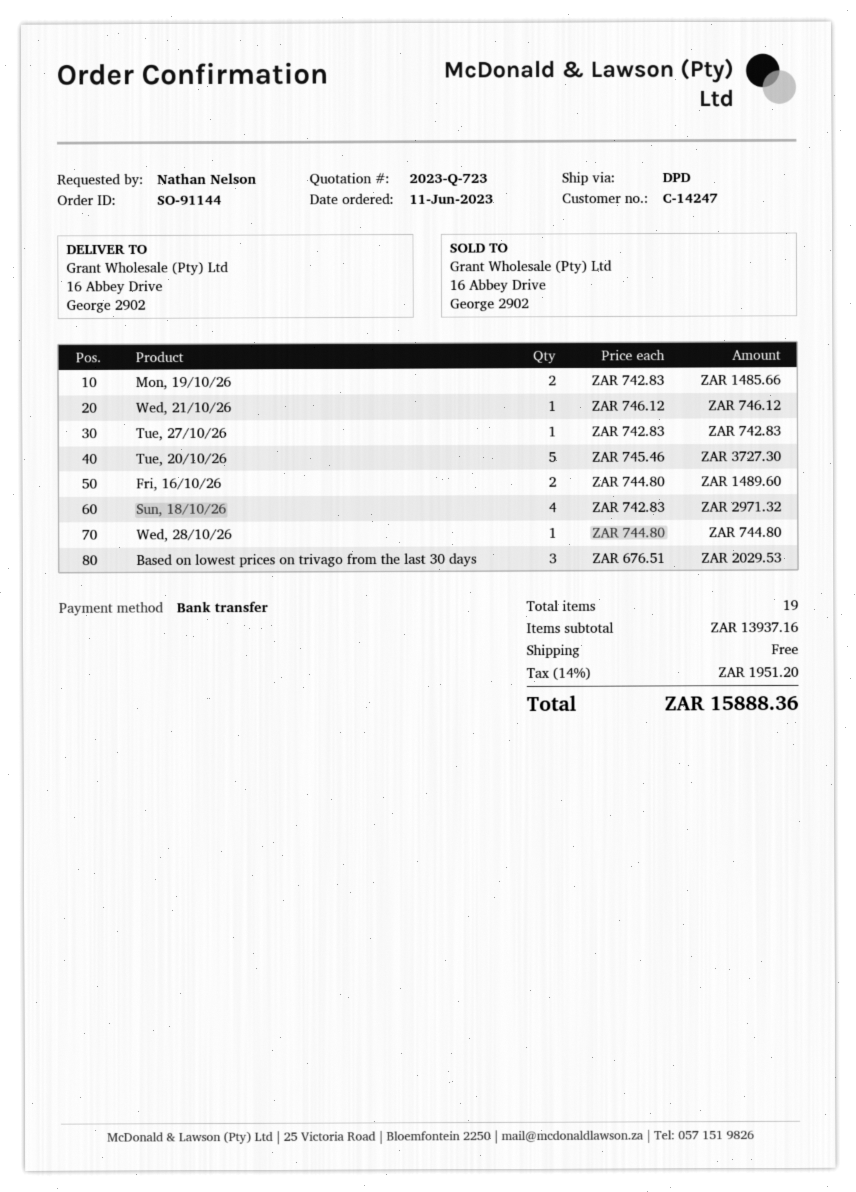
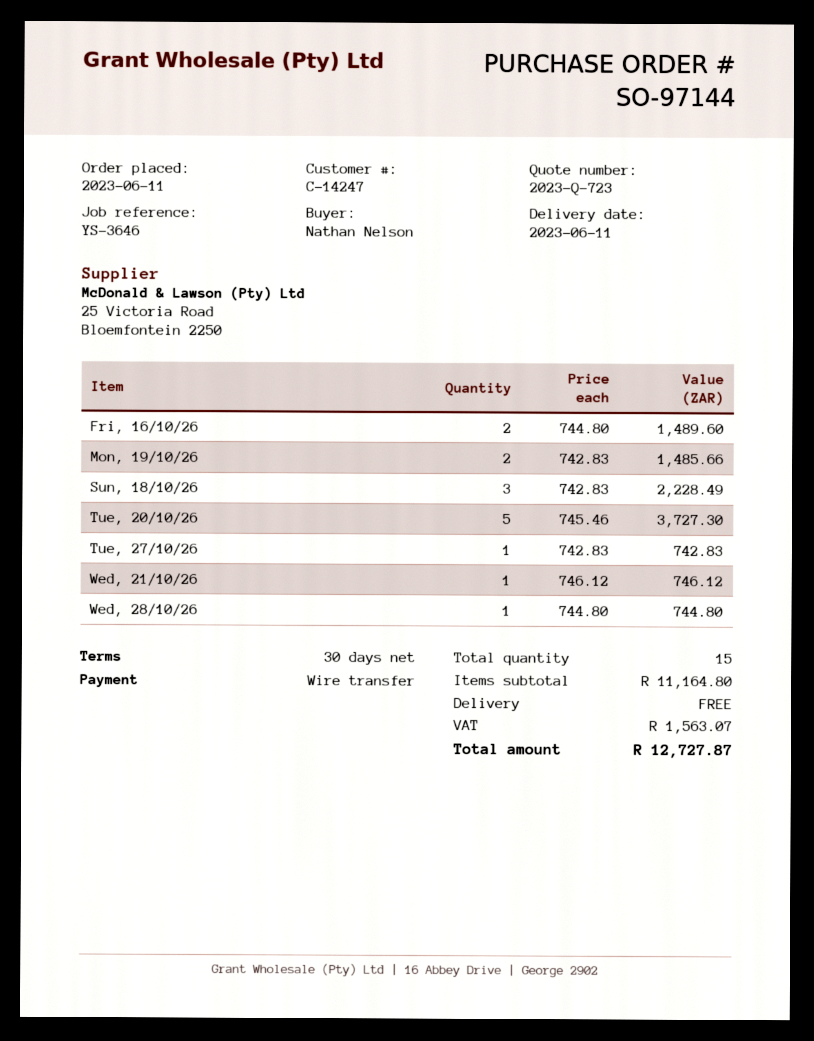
order number: SO-91144 -> SO-97144
Sun, 18/10/26: 4 x 742.83 = 2971.32 -> 3 x 742.83 = 2228.49
Based on lowest prices on trivago from the last 30 days: 3 x 676.51 = 2029.53 -> none
total quantity: 19 -> 15
subtotal: 13937.16 -> 11164.80
tax: 1951.20 -> 1563.07
total: 15888.36 -> 12727.87

